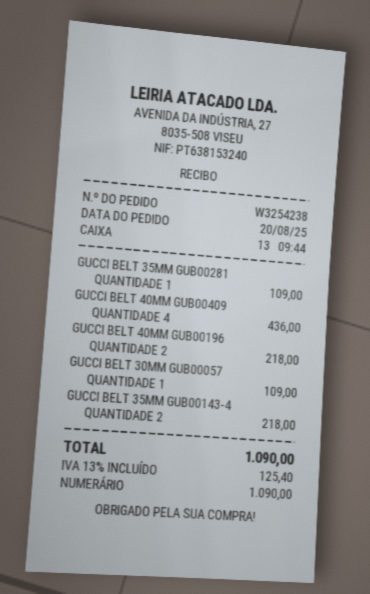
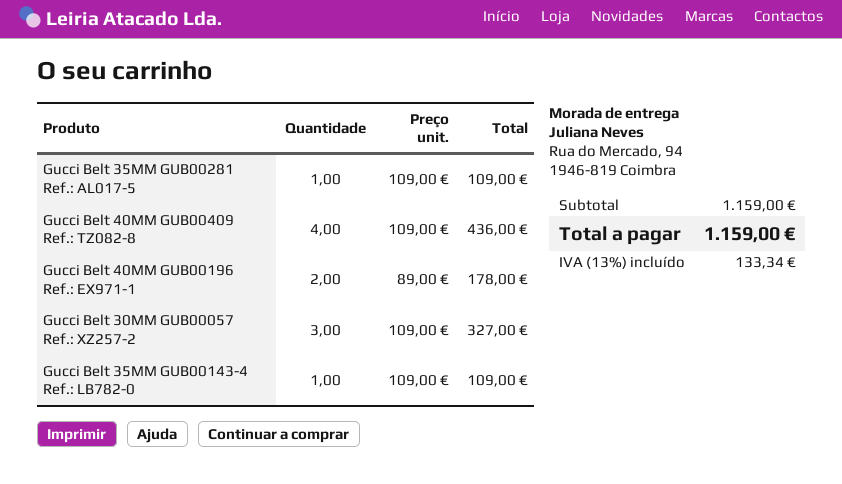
GUCCI BELT 40MM GUB00196: 2 for 218.00 -> 2 for 178.00
GUCCI BELT 30MM GUB00057: 1 for 109.00 -> 3 for 327.00
GUCCI BELT 35MM GUB00143-4: 2 for 218.00 -> 1 for 109.00
tax: 13% = 125.40 -> 13% = 133.34
total: 1090.00 -> 1159.00

